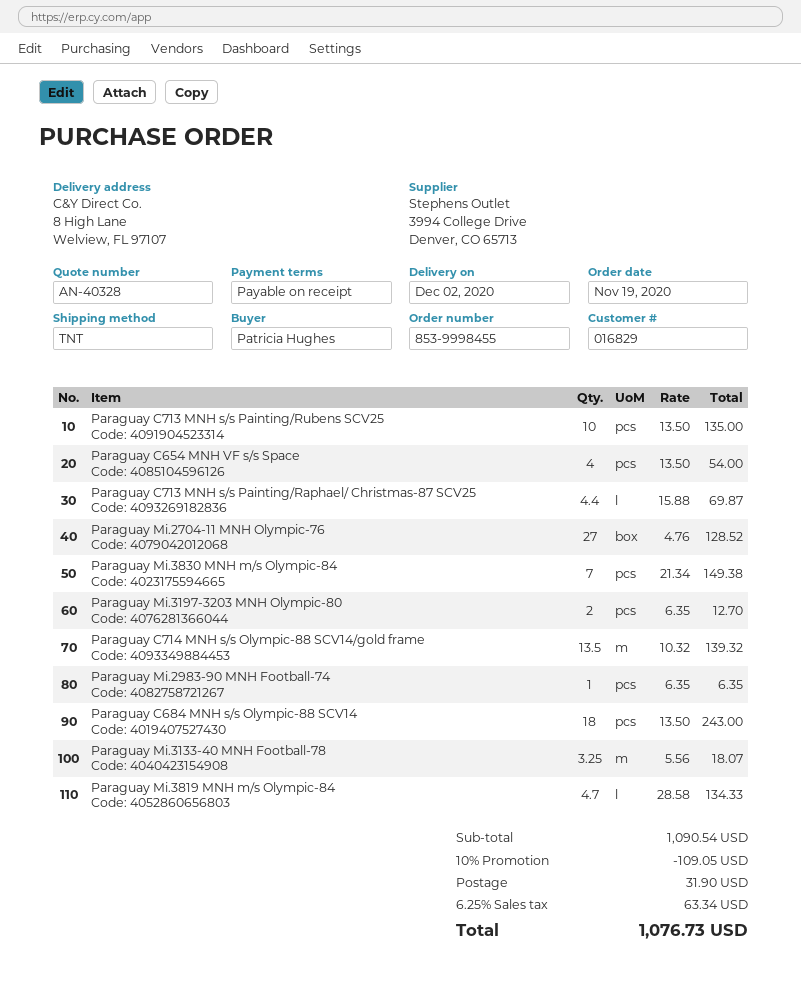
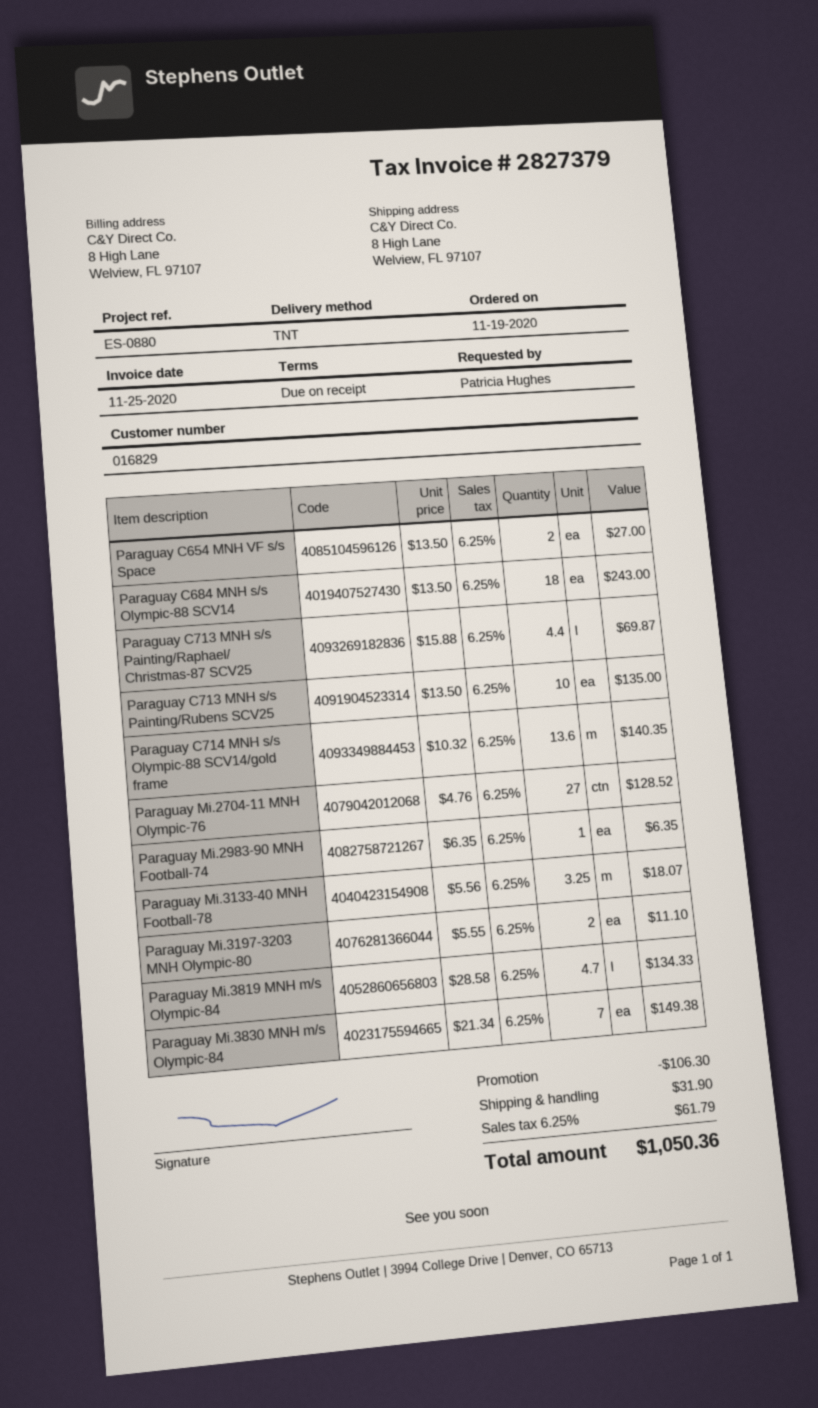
Paraguay C654 MNH VF s/s Space: 4 x 13.50 = 54.00 -> 2 x 13.50 = 27.00
Paraguay Mi.3197-3203 MNH Olympic-80: 2 x 6.35 = 12.70 -> 2 x 5.55 = 11.10
Paraguay C714 MNH s/s Olympic-88 SCV14/gold frame: 13.5 x 10.32 = 139.32 -> 13.6 x 10.32 = 140.35
discount: 109.05 -> 106.30
tax: 6.25% = 63.34 -> 6.25% = 61.79
total: 1076.73 -> 1050.36

